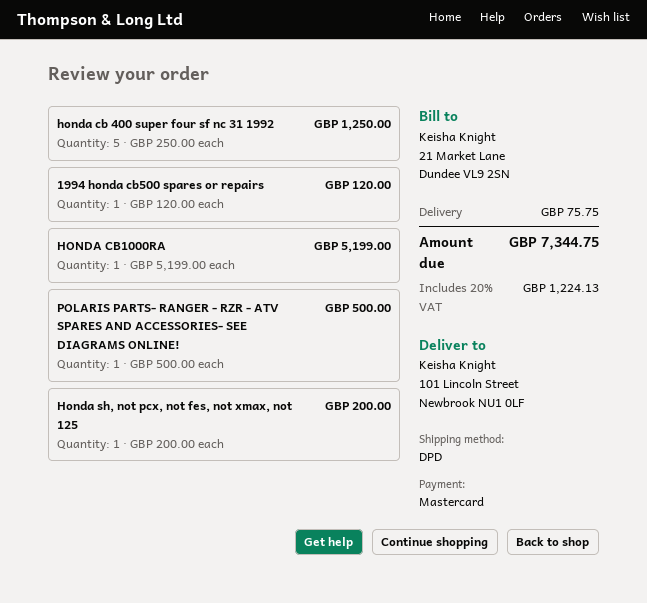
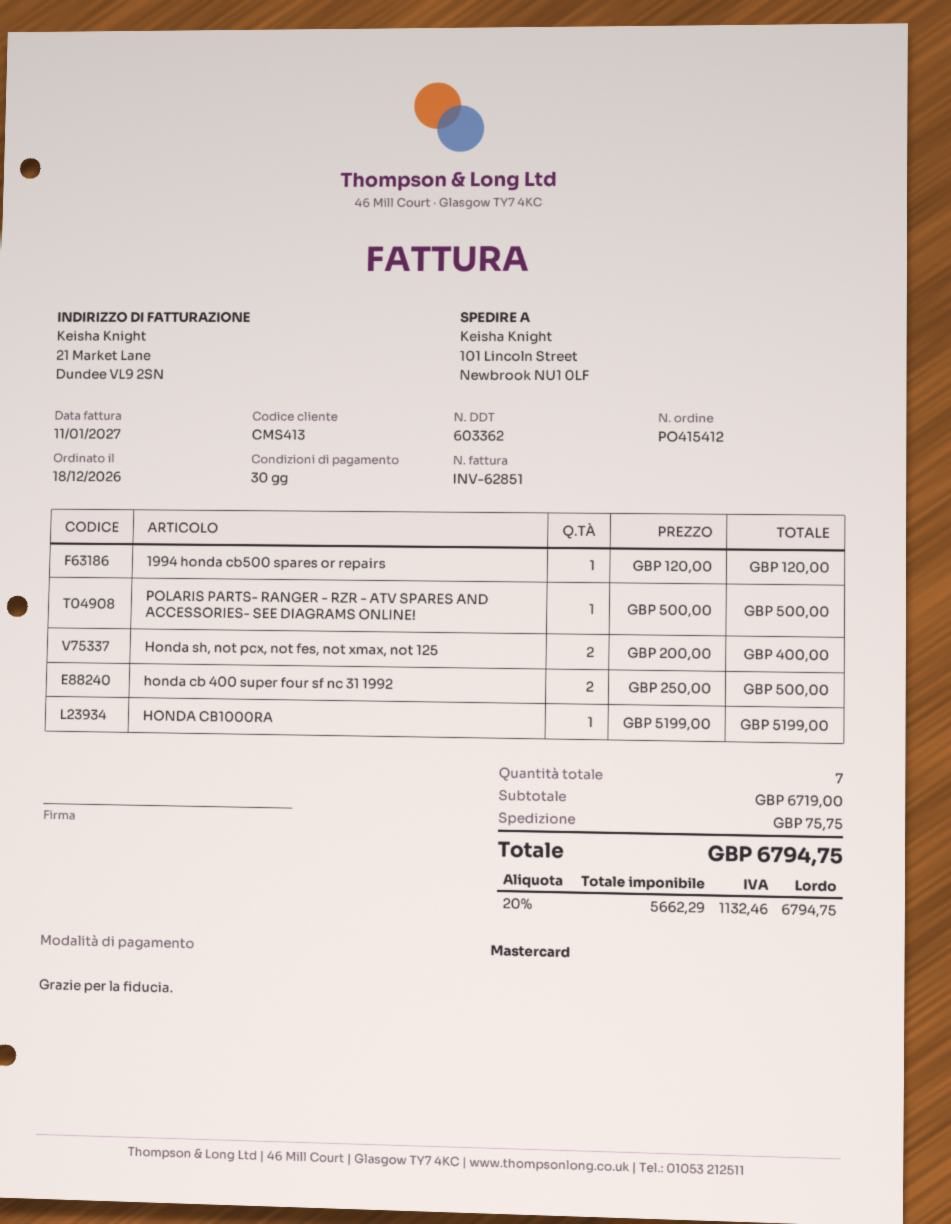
honda cb 400 super four sf nc 31 1992: 5 x 250.00 = 1250.00 -> 2 x 250.00 = 500.00
Honda sh, not pcx, not fes, not xmax, not 125: 1 x 200.00 = 200.00 -> 2 x 200.00 = 400.00
tax: 20% = 1224.13 -> 20% = 1132.46
total: 7344.75 -> 6794.75

